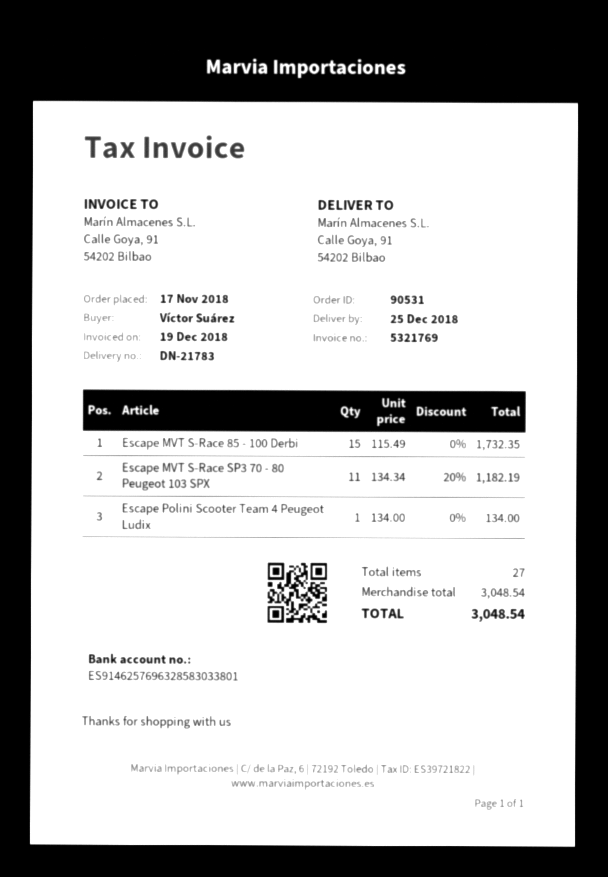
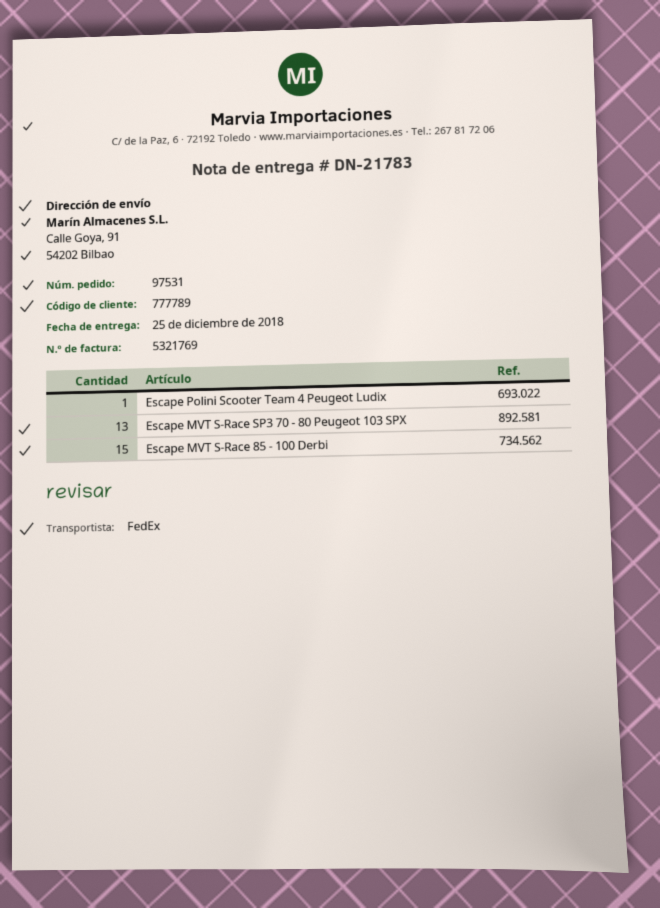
order number: 90531 -> 97531
Escape MVT S-Race SP3 70 - 80 Peugeot 103 SPX: 11 -> 13

